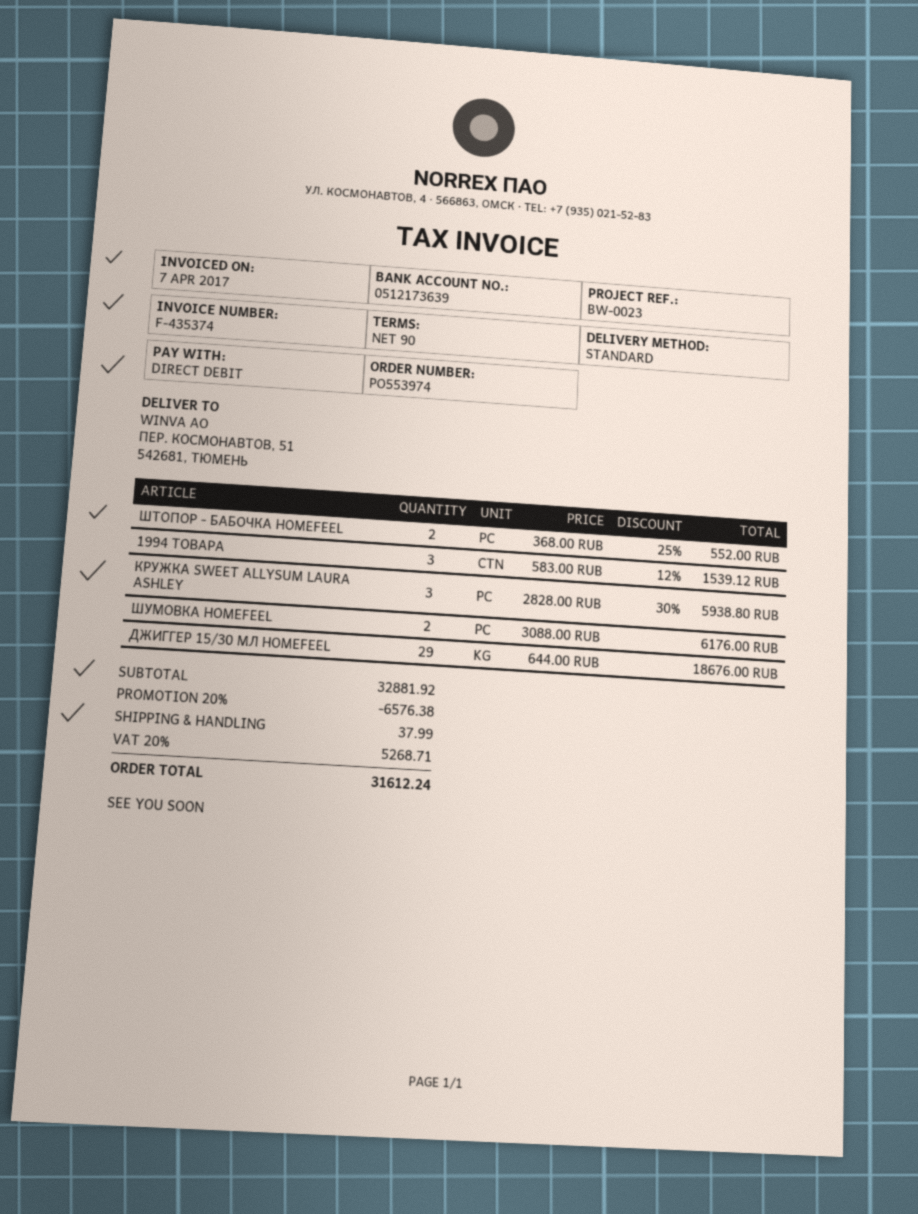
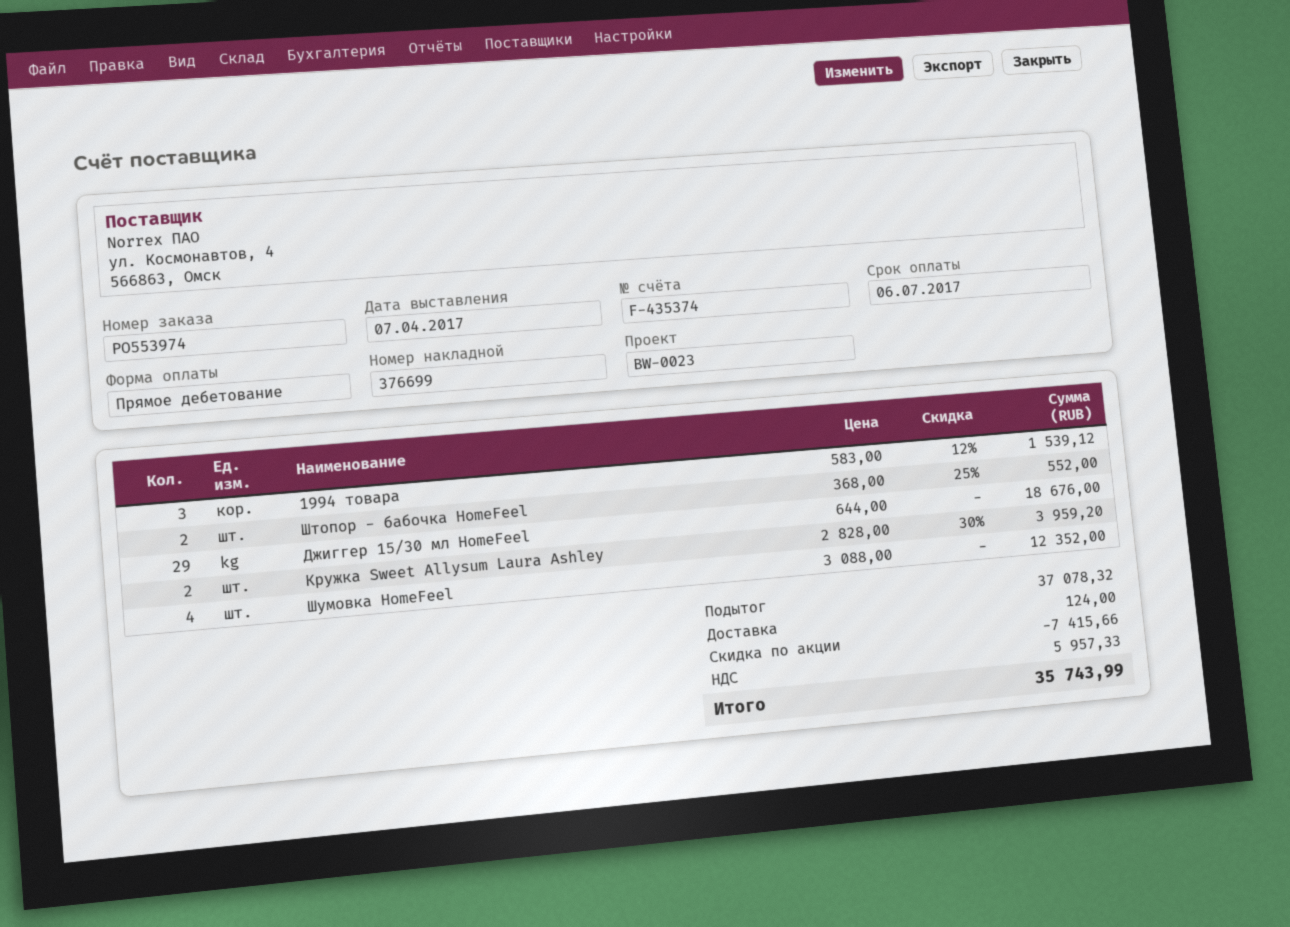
КРУЖКА SWEET ALLYSUM LAURA ASHLEY: 3 x 2828.00 - 30% = 5938.80 -> 2 x 2828.00 - 30% = 3959.20
ШУМОВКА HOMEFEEL: 2 x 3088.00 = 6176.00 -> 4 x 3088.00 = 12352.00
subtotal: 32881.92 -> 37078.32
discount: 6576.38 -> 7415.66
shipping: 37.99 -> 124.00
tax: 5268.71 -> 5957.33
total: 31612.24 -> 35743.99

